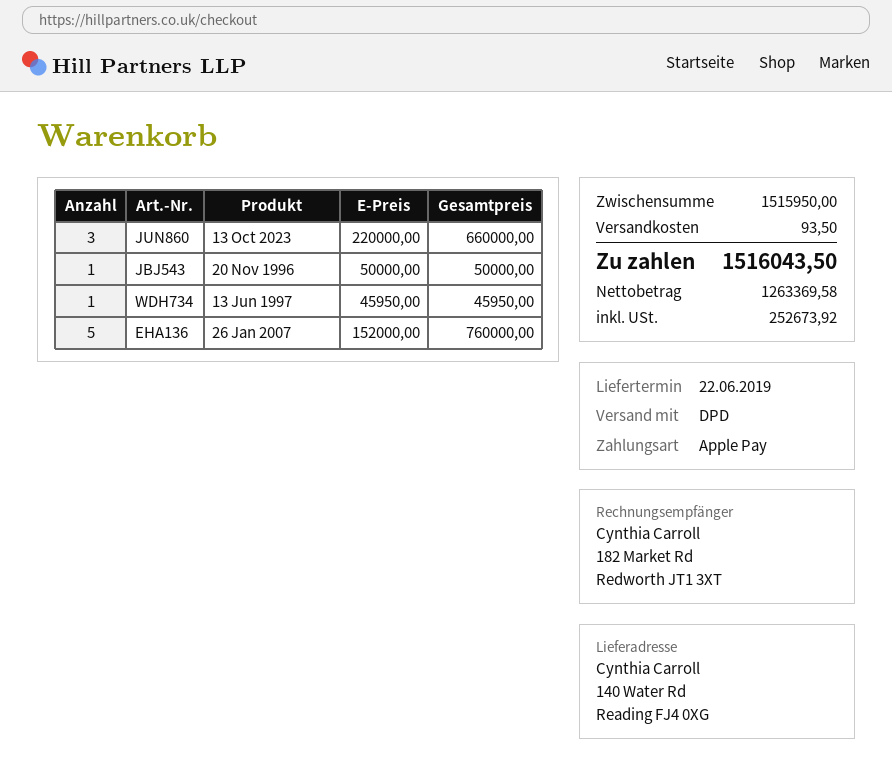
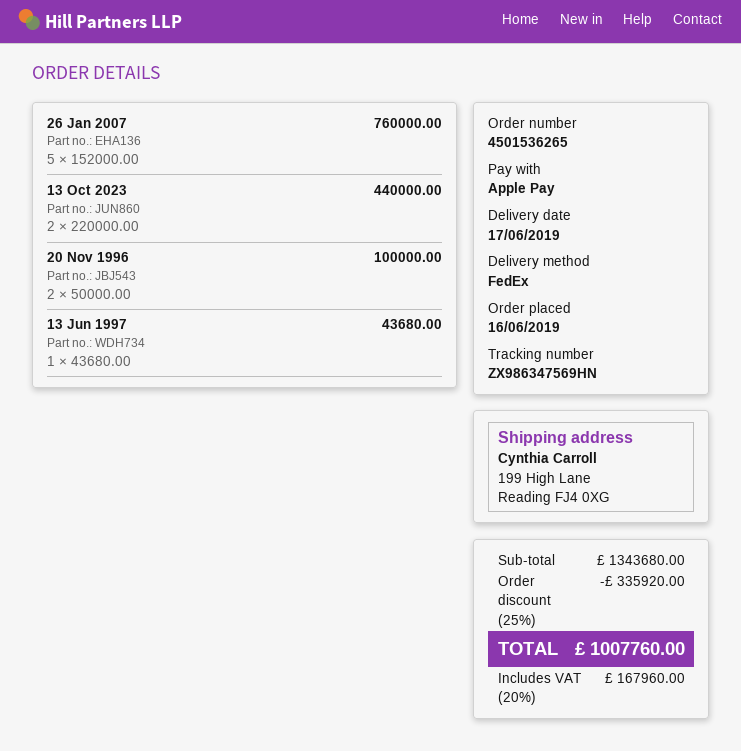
delivery date: 2019-06-22 -> 2019-06-17
shipping method: DPD -> FedEx
ship to: 140 Water Rd, Reading FJ4 0XG -> 199 High Lane, Reading FJ4 0XG
13 Oct 2023: 3 x 220000.00 = 660000.00 -> 2 x 220000.00 = 440000.00
20 Nov 1996: 1 x 50000.00 = 50000.00 -> 2 x 50000.00 = 100000.00
13 Jun 1997: 1 x 45950.00 = 45950.00 -> 1 x 43680.00 = 43680.00
subtotal: 1515950.00 -> 1343680.00
discount: none -> 25% = 335920.00
shipping: 93.50 -> none
tax: 252673.92 -> 167960.00
total: 1516043.50 -> 1007760.00

